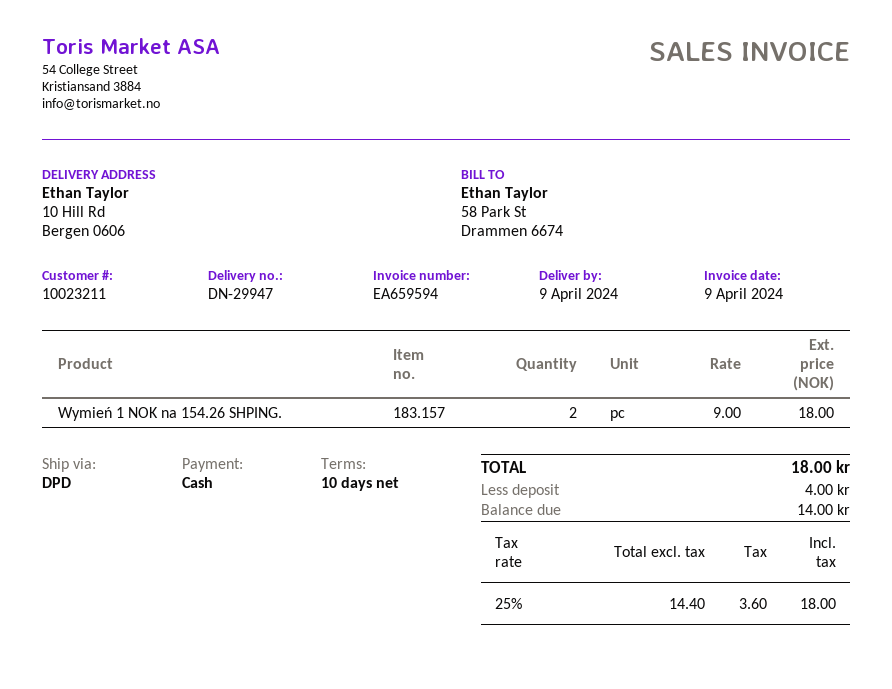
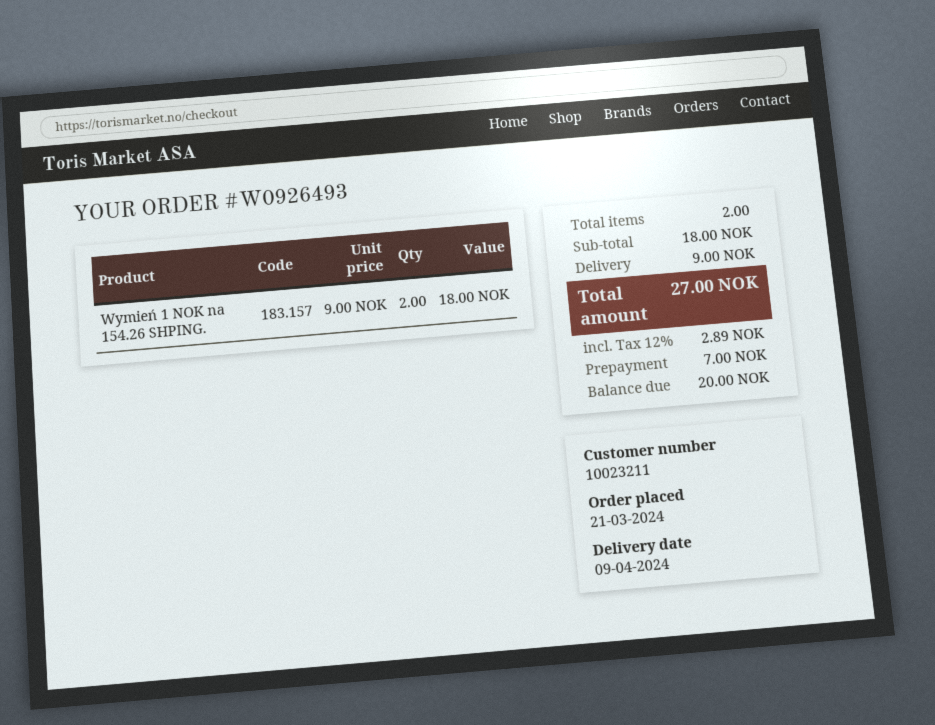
shipping: none -> 9.00
tax: 25% = 3.60 -> 12% = 2.89
total: 18.00 -> 27.00
deposit: 4.00 -> 7.00
balance: 14.00 -> 20.00

